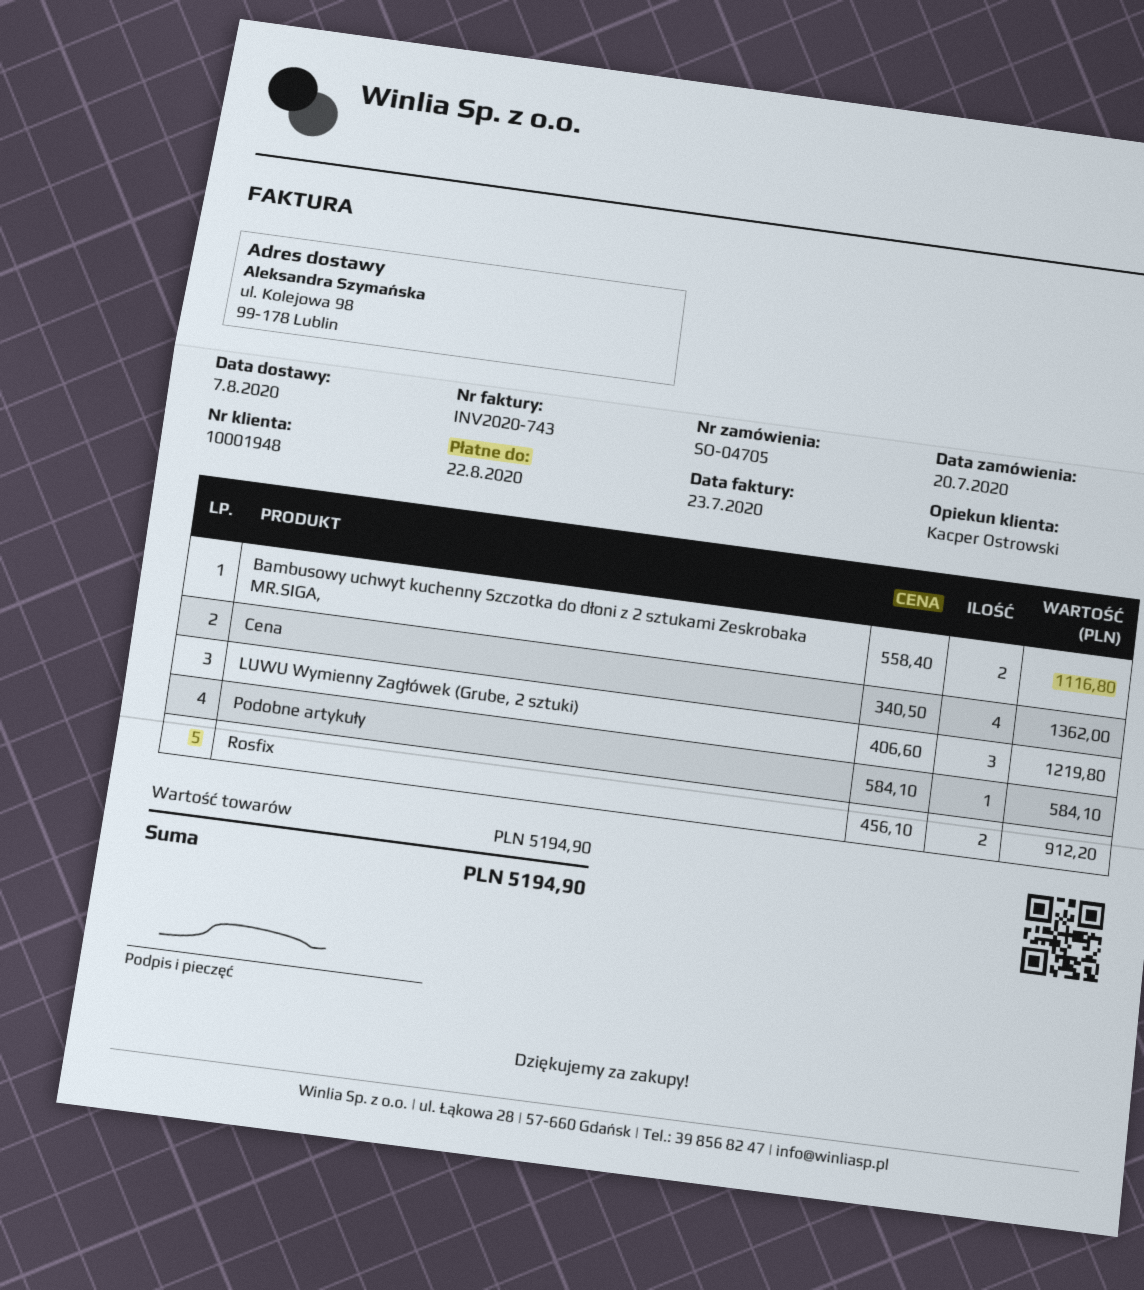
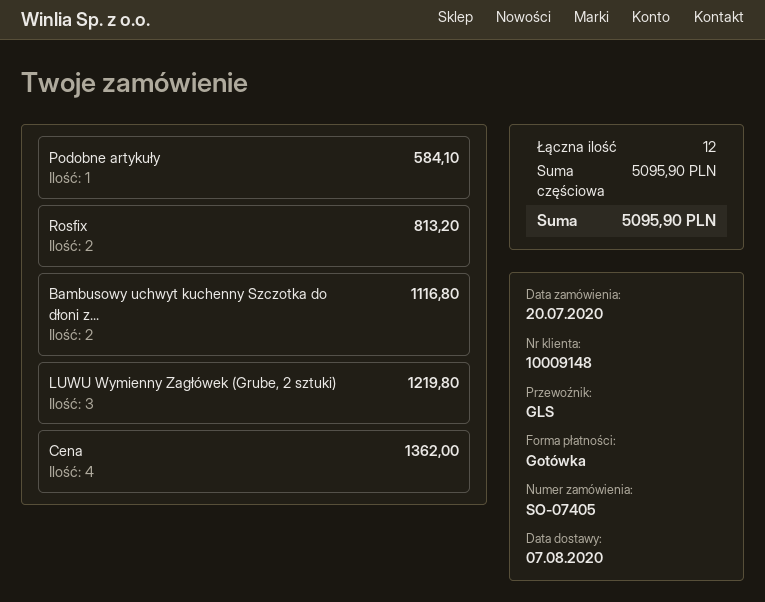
order number: SO-04705 -> SO-07405
customer number: 10001948 -> 10009148
Rosfix: 2 for 912.20 -> 2 for 813.20
subtotal: 5194.90 -> 5095.90
total: 5194.90 -> 5095.90

